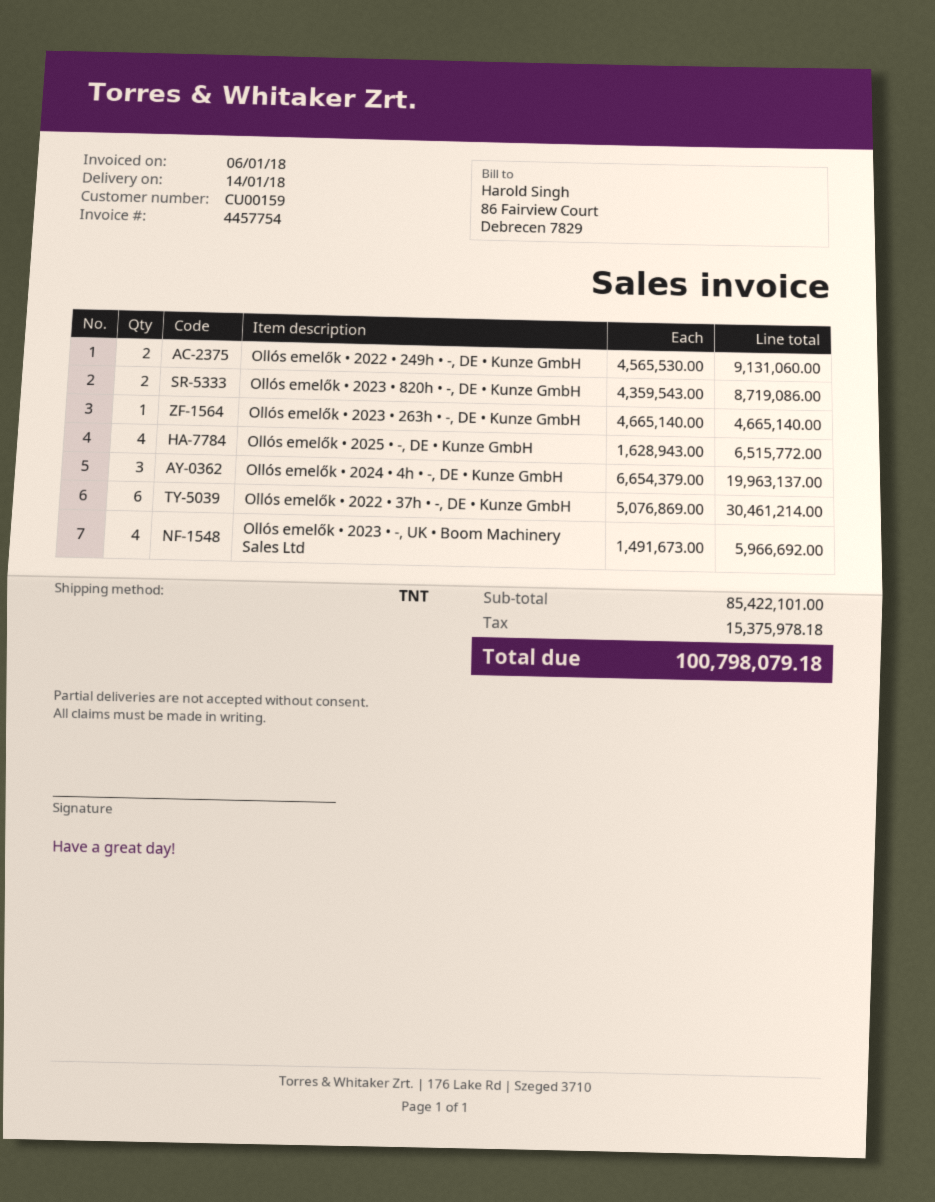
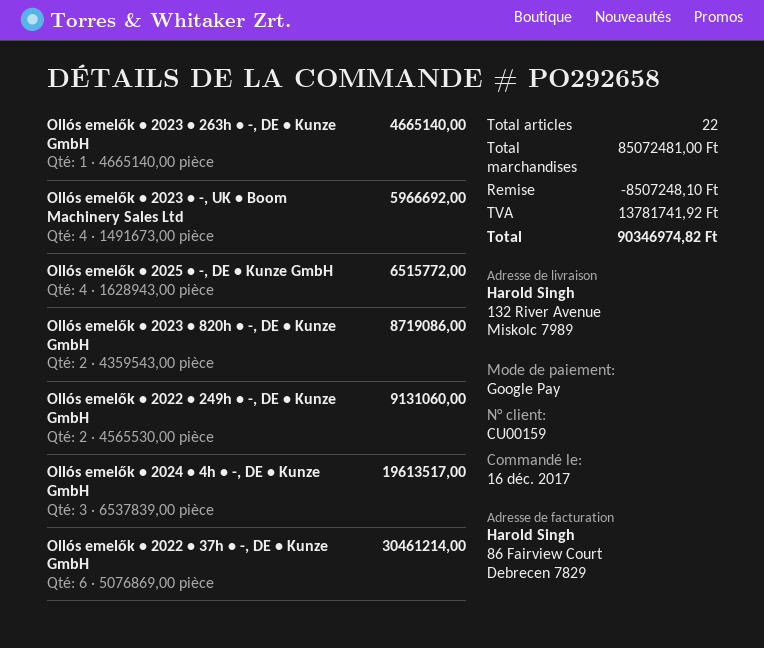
Ollós emelők • 2024 • 4h • -, DE • Kunze GmbH: 3 x 6654379.00 = 19963137.00 -> 3 x 6537839.00 = 19613517.00
subtotal: 85422101.00 -> 85072481.00
discount: none -> 8507248.10
tax: 15375978.18 -> 13781741.92
total: 100798079.18 -> 90346974.82

